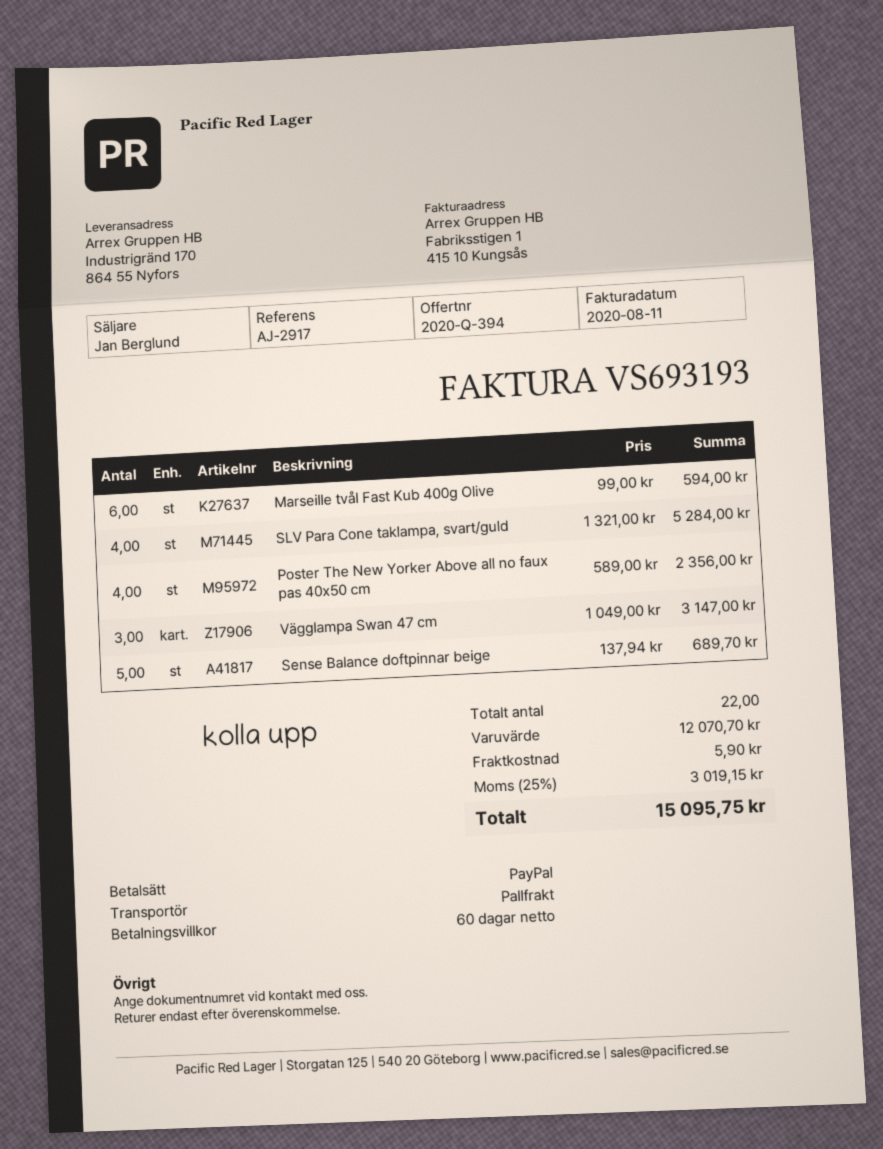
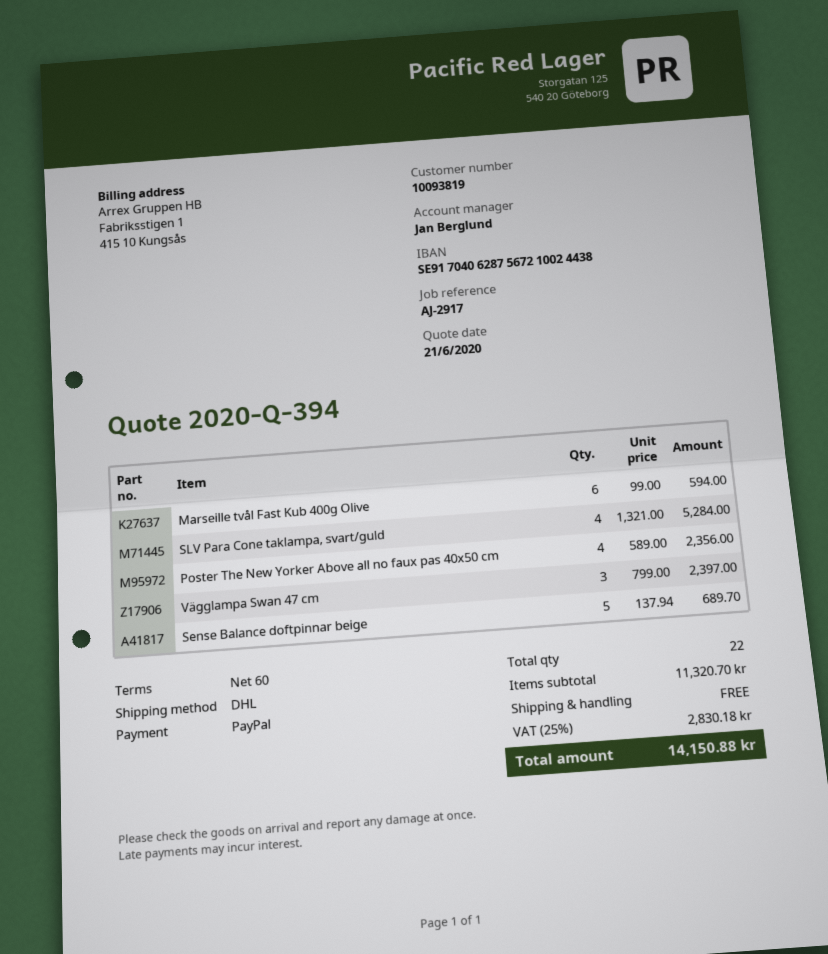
shipping method: pallet freight -> DHL
Vägglampa Swan 47 cm: 3 x 1049.00 = 3147.00 -> 3 x 799.00 = 2397.00
subtotal: 12070.70 -> 11320.70
shipping: 5.90 -> 0.00
tax: 25% = 3019.15 -> 25% = 2830.18
total: 15095.75 -> 14150.88

